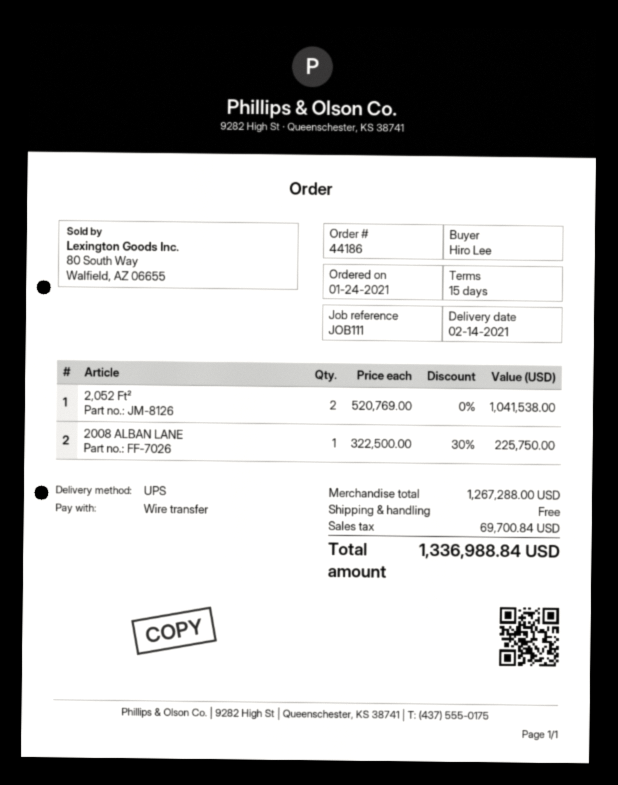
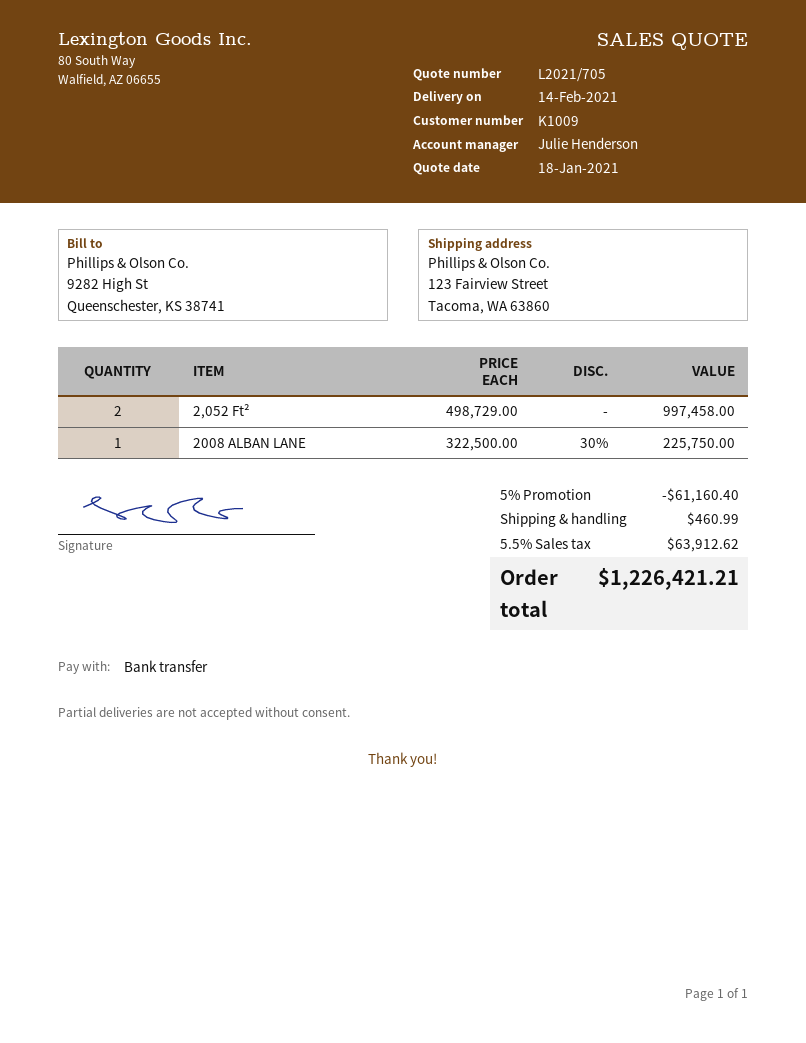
2,052 Ft²: 2 x 520769.00 = 1041538.00 -> 2 x 498729.00 = 997458.00
discount: none -> 5% = 61160.40
shipping: 0.00 -> 460.99
tax: 69700.84 -> 63912.62
total: 1336988.84 -> 1226421.21

